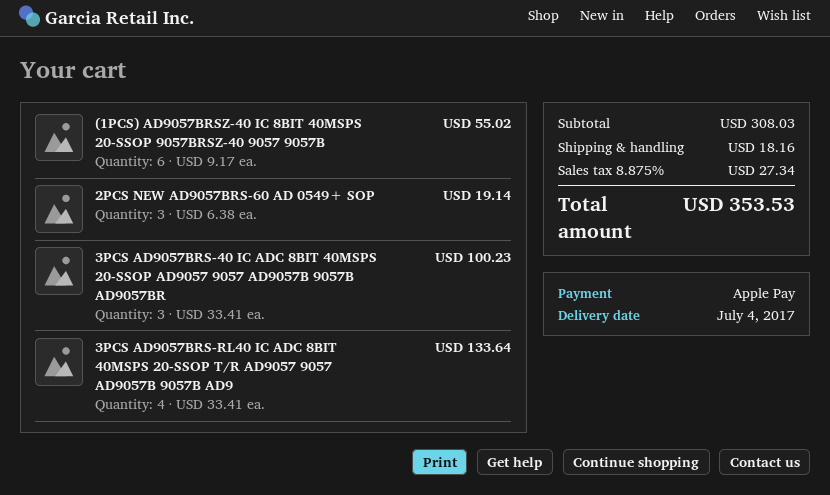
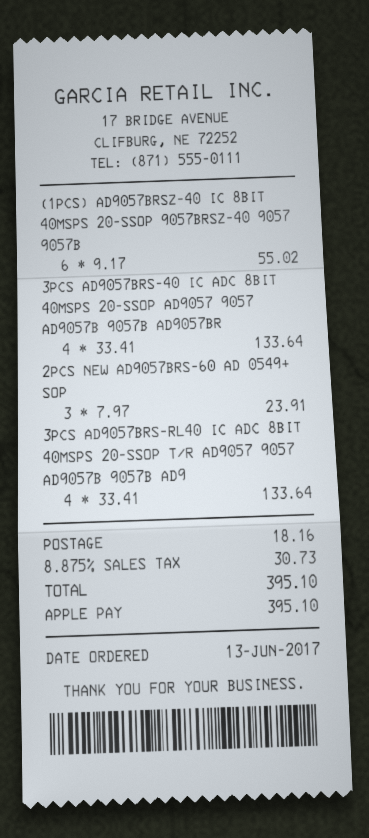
2PCS NEW AD9057BRS-60 AD 0549+ SOP: 3 x 6.38 = 19.14 -> 3 x 7.97 = 23.91
3PCS AD9057BRS-40 IC ADC 8BIT 40MSPS 20-SSOP AD9057 9057 AD9057B 9057B AD9057BR: 3 x 33.41 = 100.23 -> 4 x 33.41 = 133.64
tax: 8.875% = 27.34 -> 8.875% = 30.73
total: 353.53 -> 395.10

